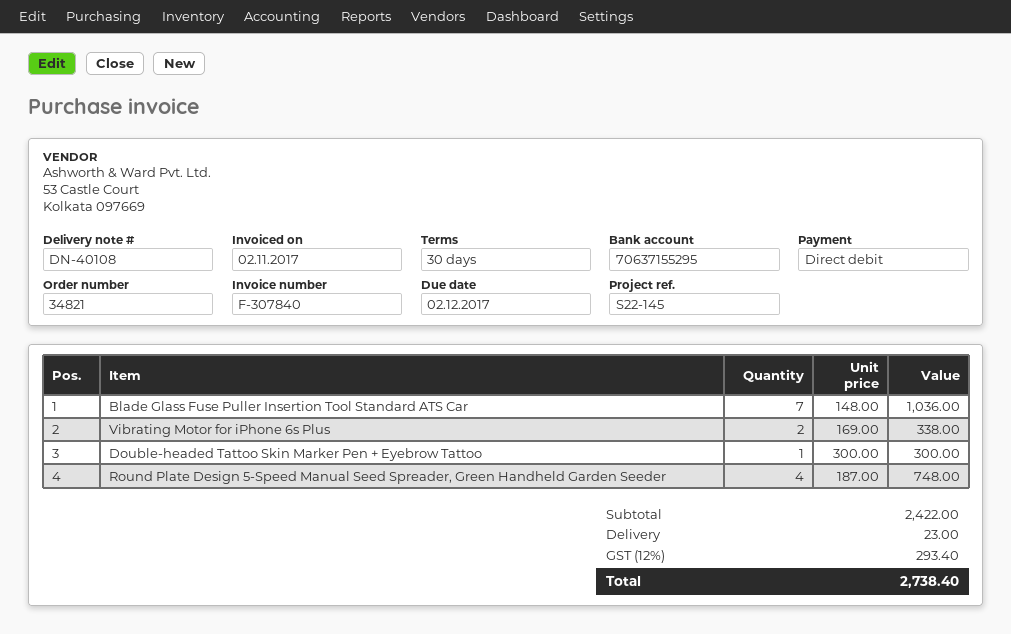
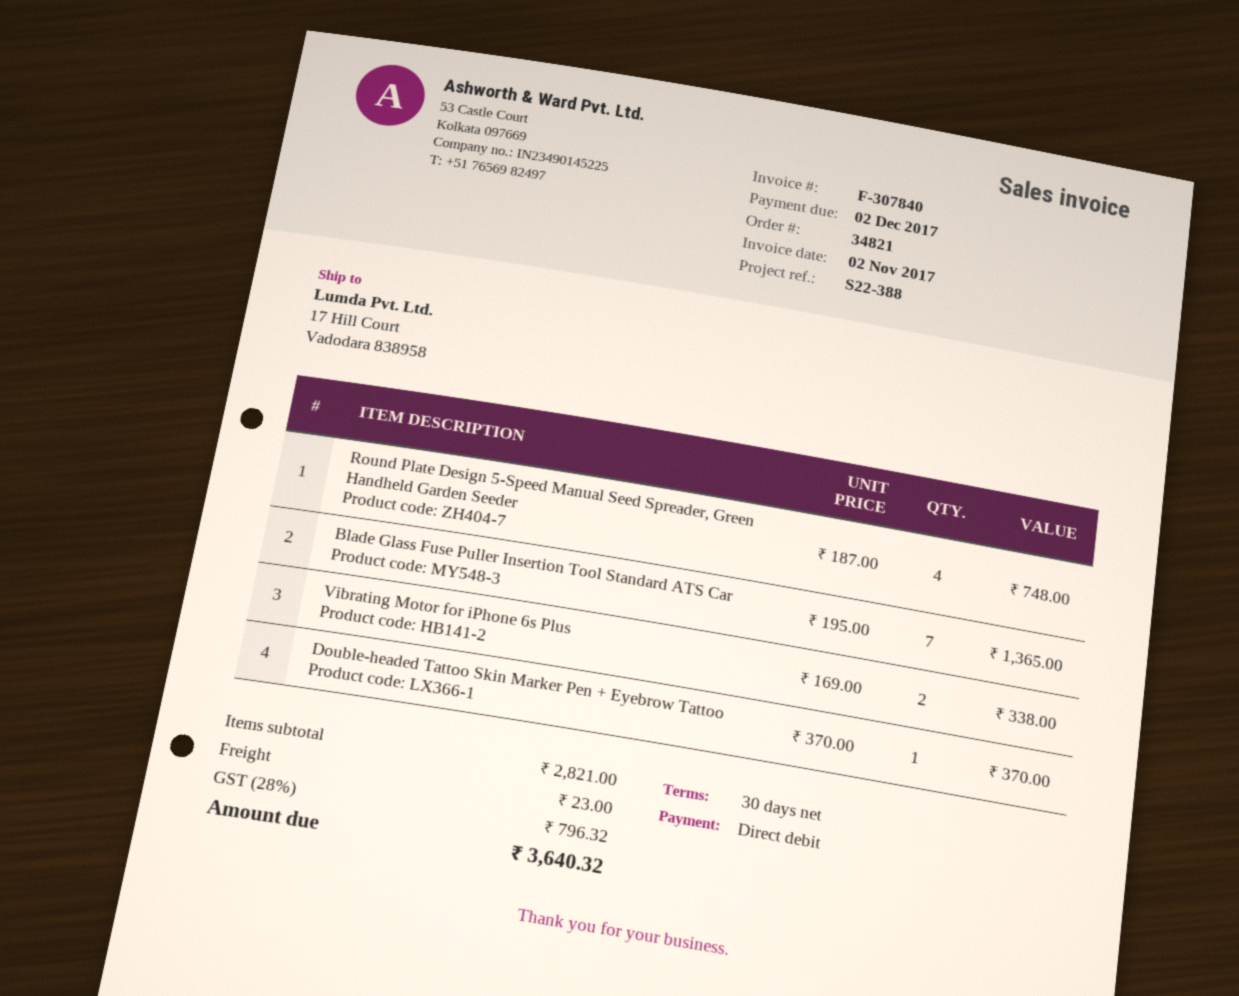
reference: S22-145 -> S22-388
Blade Glass Fuse Puller Insertion Tool Standard ATS Car: 7 x 148.00 = 1036.00 -> 7 x 195.00 = 1365.00
Double-headed Tattoo Skin Marker Pen + Eyebrow Tattoo: 1 x 300.00 = 300.00 -> 1 x 370.00 = 370.00
subtotal: 2422.00 -> 2821.00
tax: 12% = 293.40 -> 28% = 796.32
total: 2738.40 -> 3640.32

